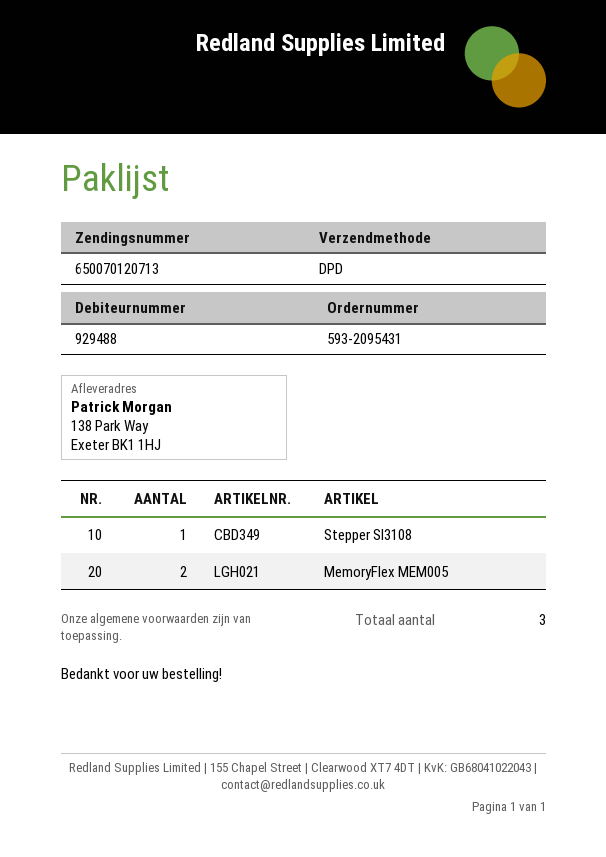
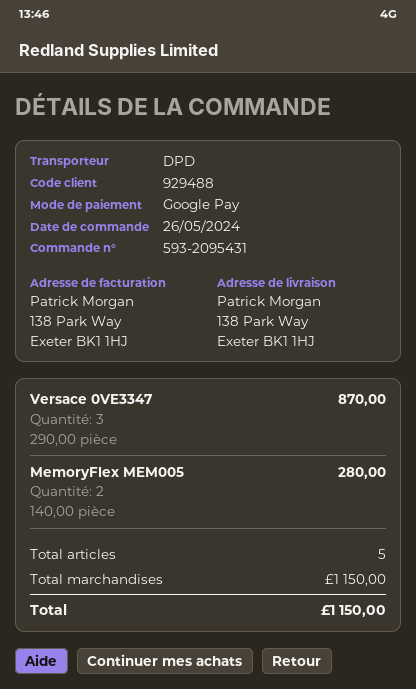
Stepper SI3108: 1 -> none
Versace 0VE3347: none -> 3
total quantity: 3 -> 5

